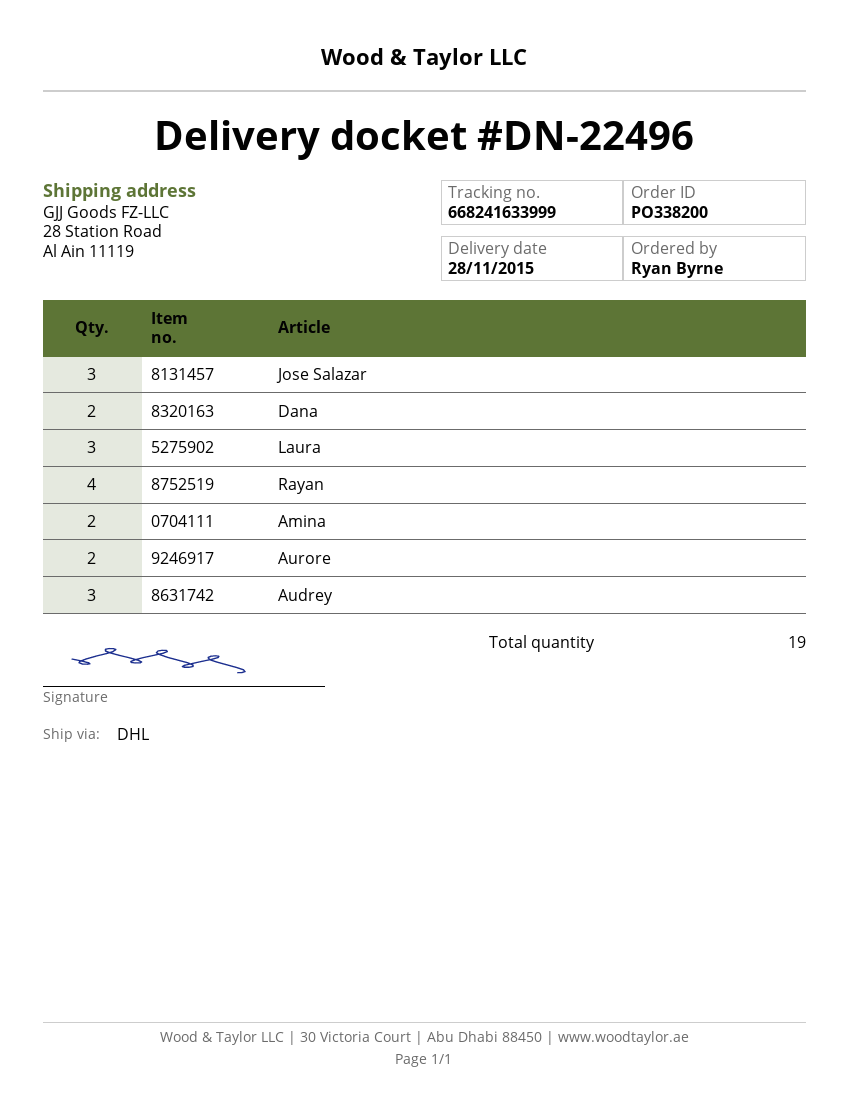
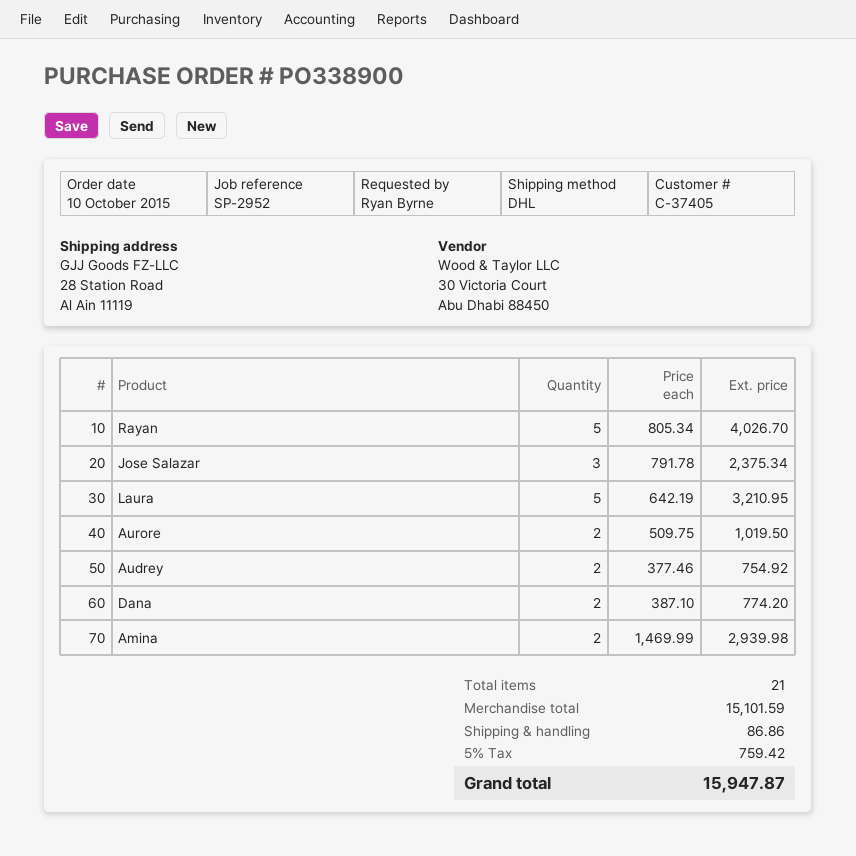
order number: PO338200 -> PO338900
Laura: 3 -> 5
Rayan: 4 -> 5
Audrey: 3 -> 2
total quantity: 19 -> 21

